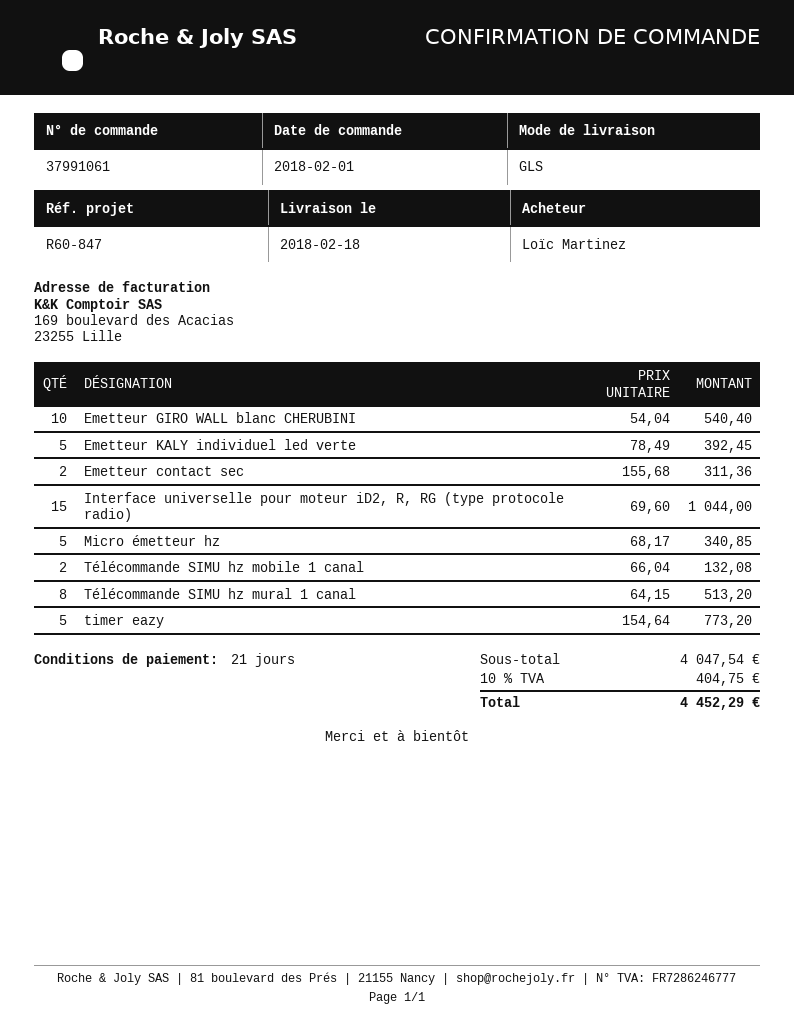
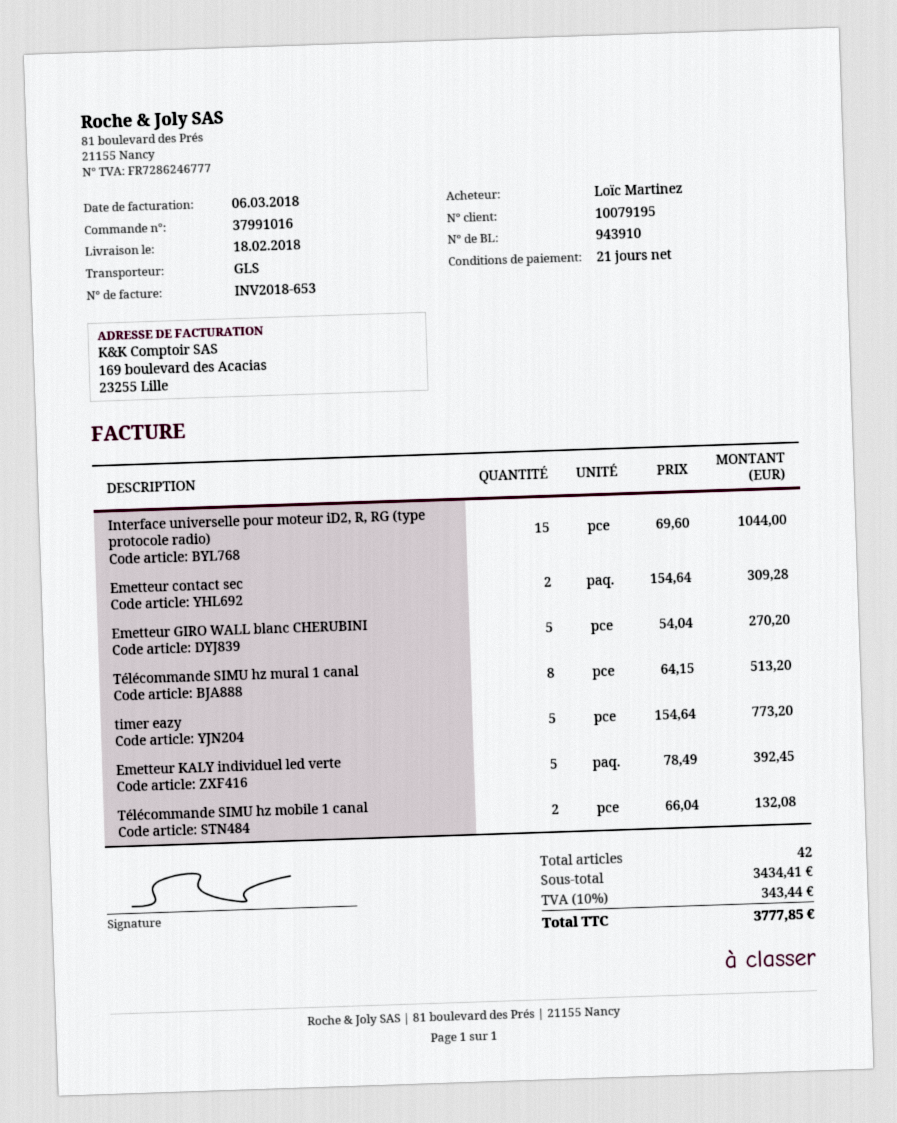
order number: 37991061 -> 37991016
Emetteur GIRO WALL blanc CHERUBINI: 10 x 54.04 = 540.40 -> 5 x 54.04 = 270.20
Emetteur contact sec: 2 x 155.68 = 311.36 -> 2 x 154.64 = 309.28
Micro émetteur hz: 5 x 68.17 = 340.85 -> none
subtotal: 4047.54 -> 3434.41
tax: 10% = 404.75 -> 10% = 343.44
total: 4452.29 -> 3777.85

